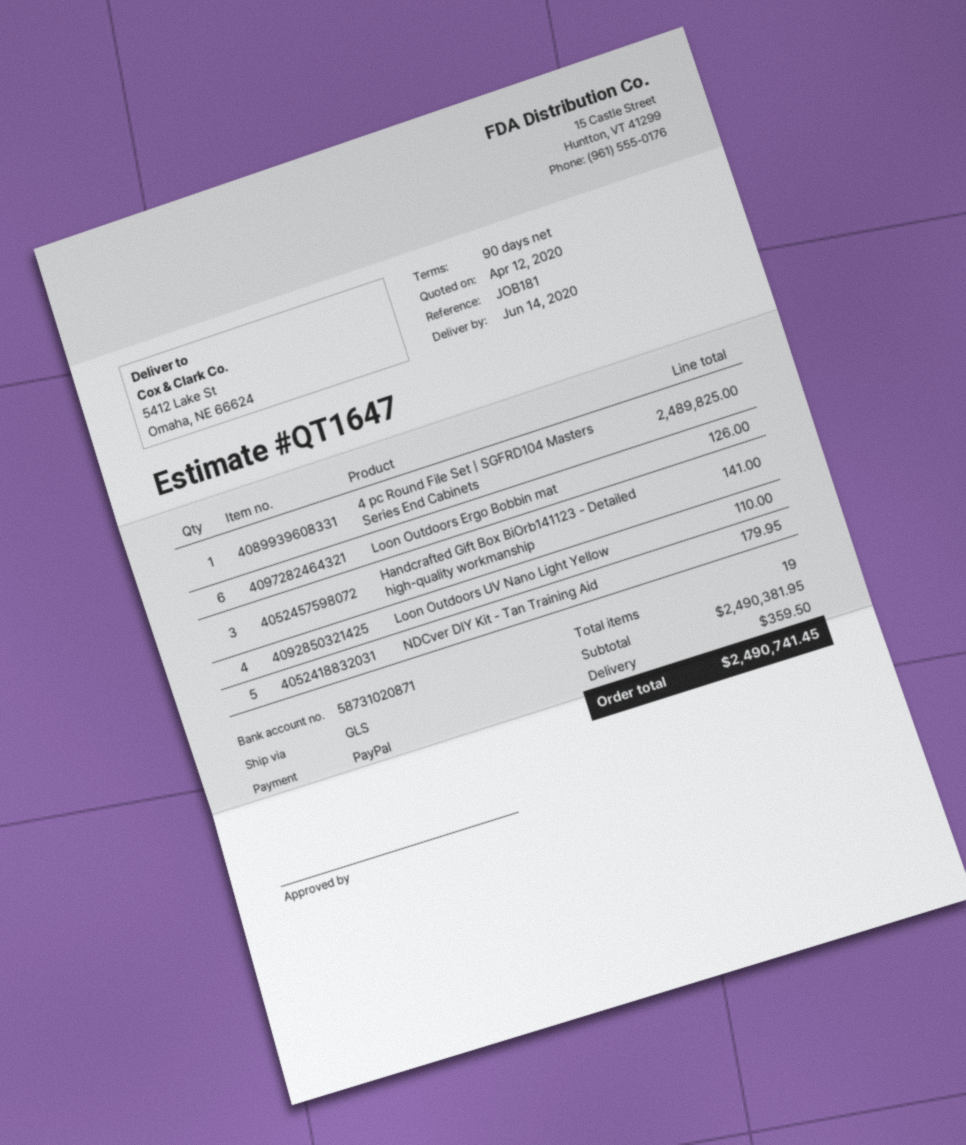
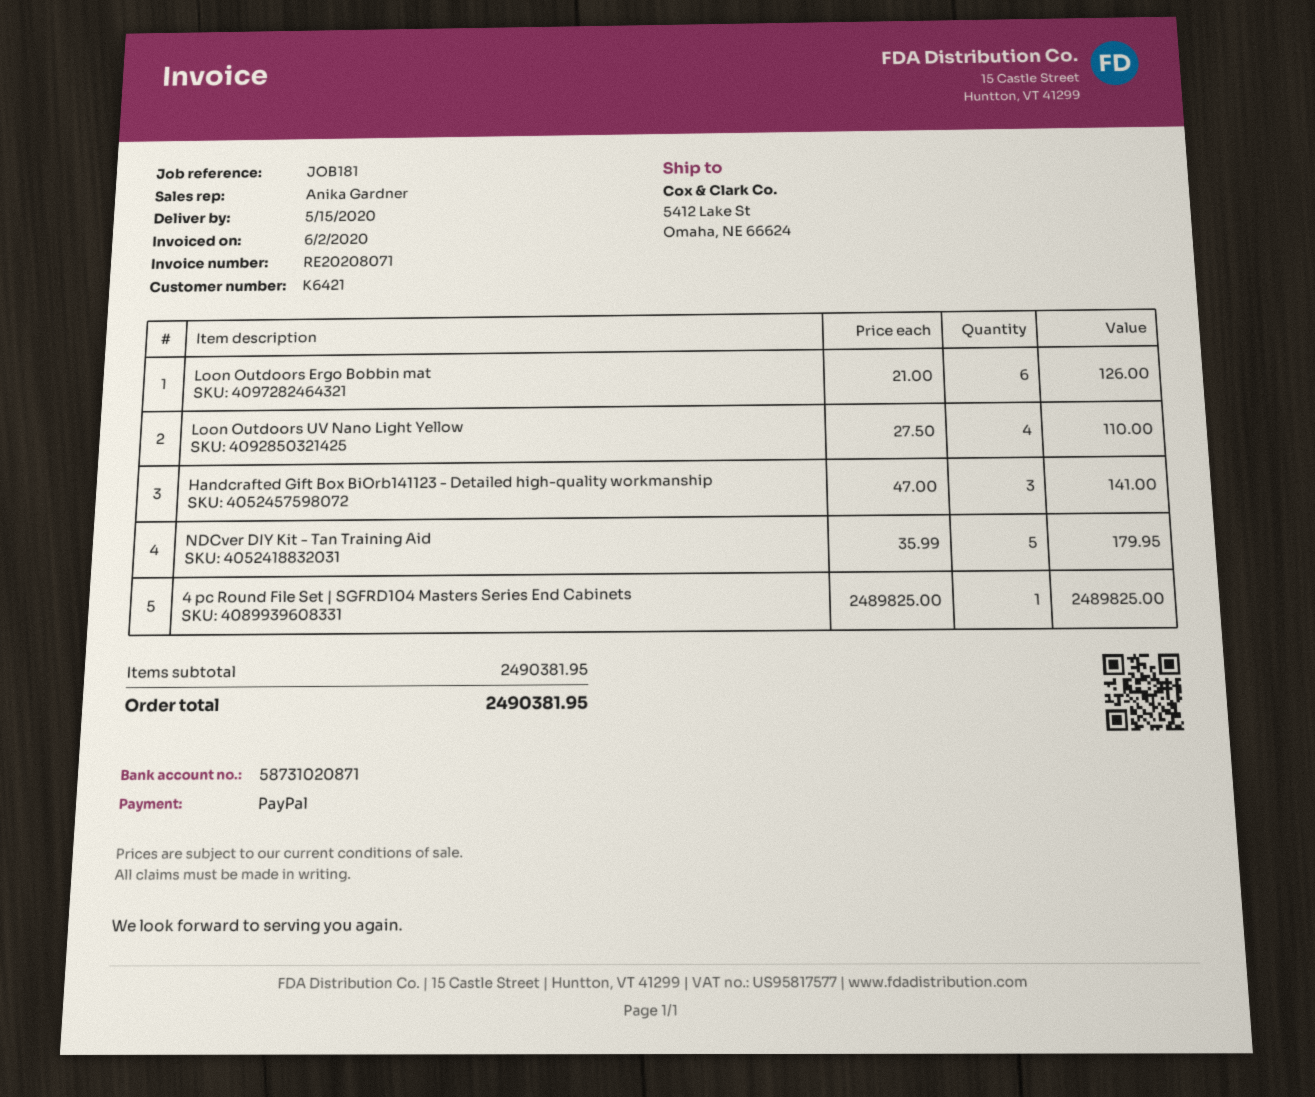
delivery date: 2020-06-14 -> 2020-05-15
shipping: 359.50 -> none
total: 2490741.45 -> 2490381.95

